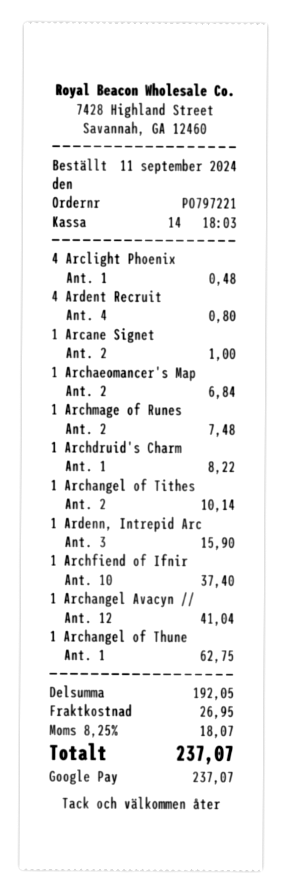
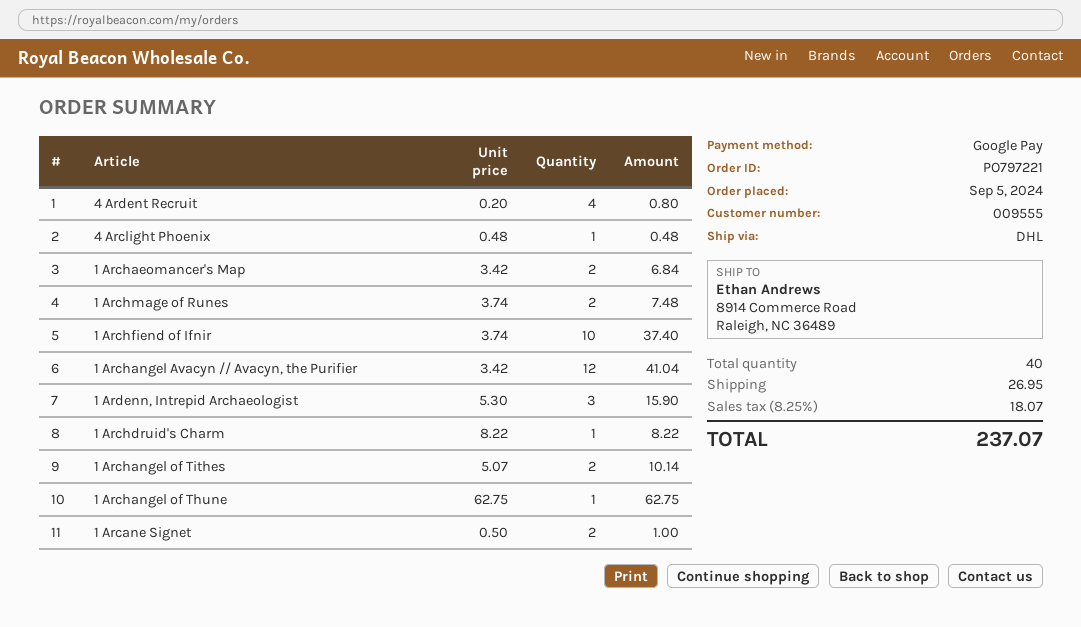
order date: 2024-09-11 -> 2024-09-05

